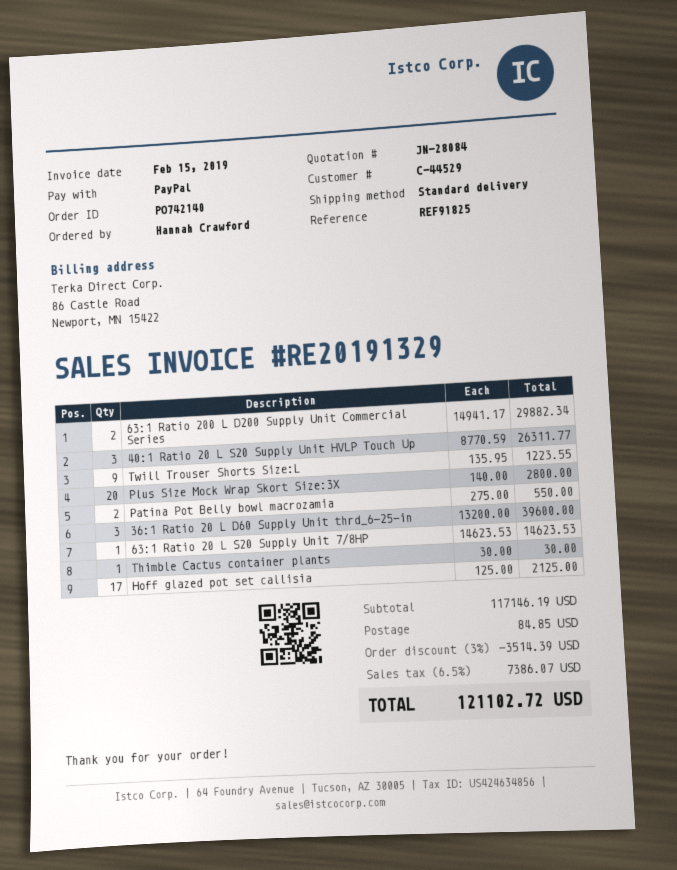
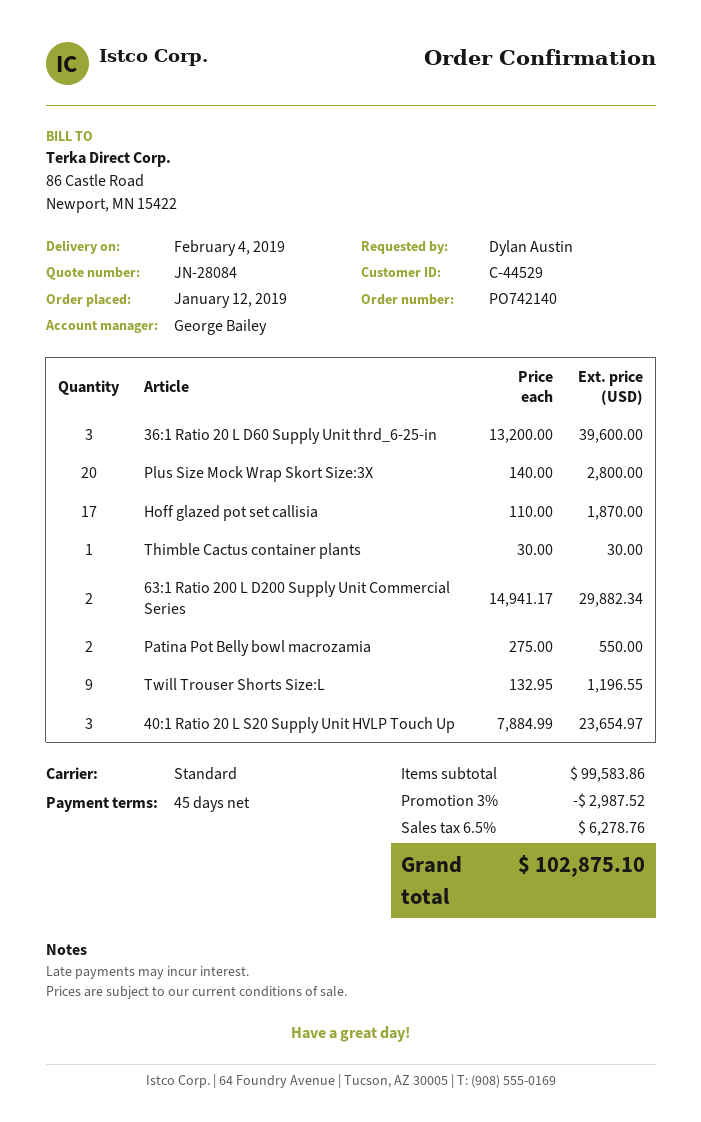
ordered by: Hannah Crawford -> Dylan Austin
40:1 Ratio 20 L S20 Supply Unit HVLP Touch Up: 3 x 8770.59 = 26311.77 -> 3 x 7884.99 = 23654.97
Twill Trouser Shorts Size:L: 9 x 135.95 = 1223.55 -> 9 x 132.95 = 1196.55
63:1 Ratio 20 L S20 Supply Unit 7/8HP: 1 x 14623.53 = 14623.53 -> none
Hoff glazed pot set callisia: 17 x 125.00 = 2125.00 -> 17 x 110.00 = 1870.00
subtotal: 117146.19 -> 99583.86
discount: 3% = 3514.39 -> 3% = 2987.52
shipping: 84.85 -> none
tax: 6.5% = 7386.07 -> 6.5% = 6278.76
total: 121102.72 -> 102875.10

